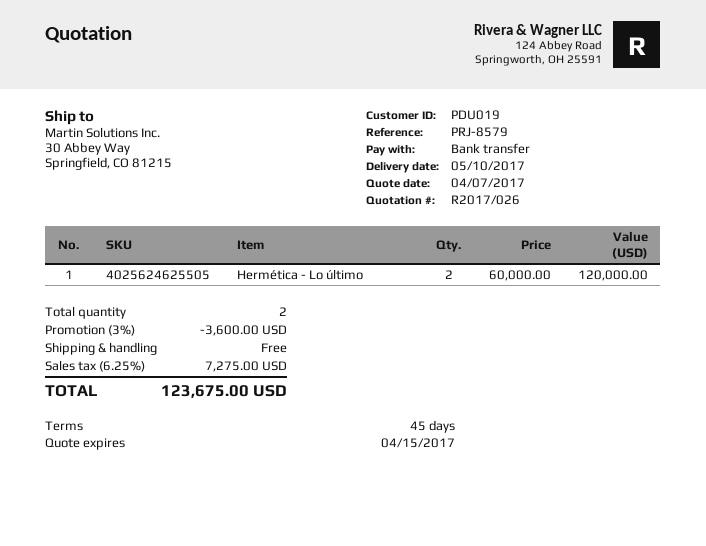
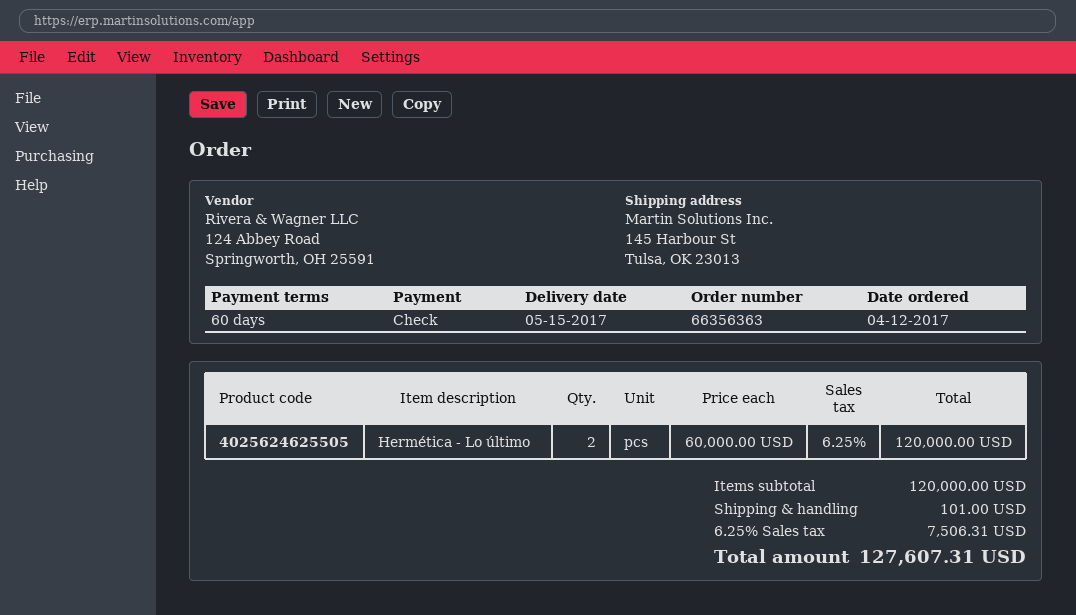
delivery date: 2017-05-10 -> 2017-05-15
payment terms: 45 days -> 60 days
payment method: bank transfer -> cheque
ship to: 30 Abbey Way, Springfield, CO 81215 -> 145 Harbour St, Tulsa, OK 23013
discount: 3% = 3600.00 -> none
shipping: 0.00 -> 101.00
tax: 6.25% = 7275.00 -> 6.25% = 7506.31
total: 123675.00 -> 127607.31

